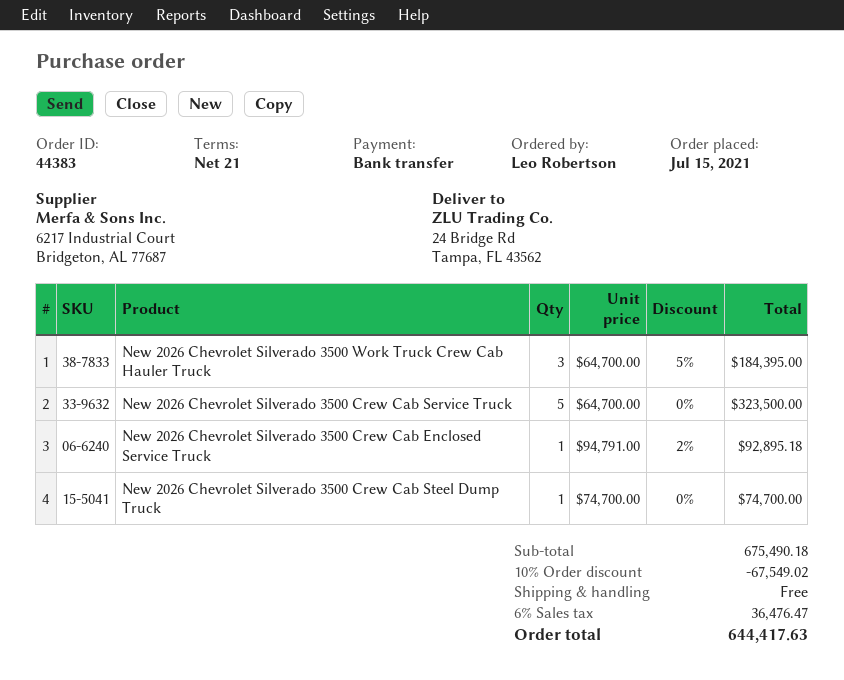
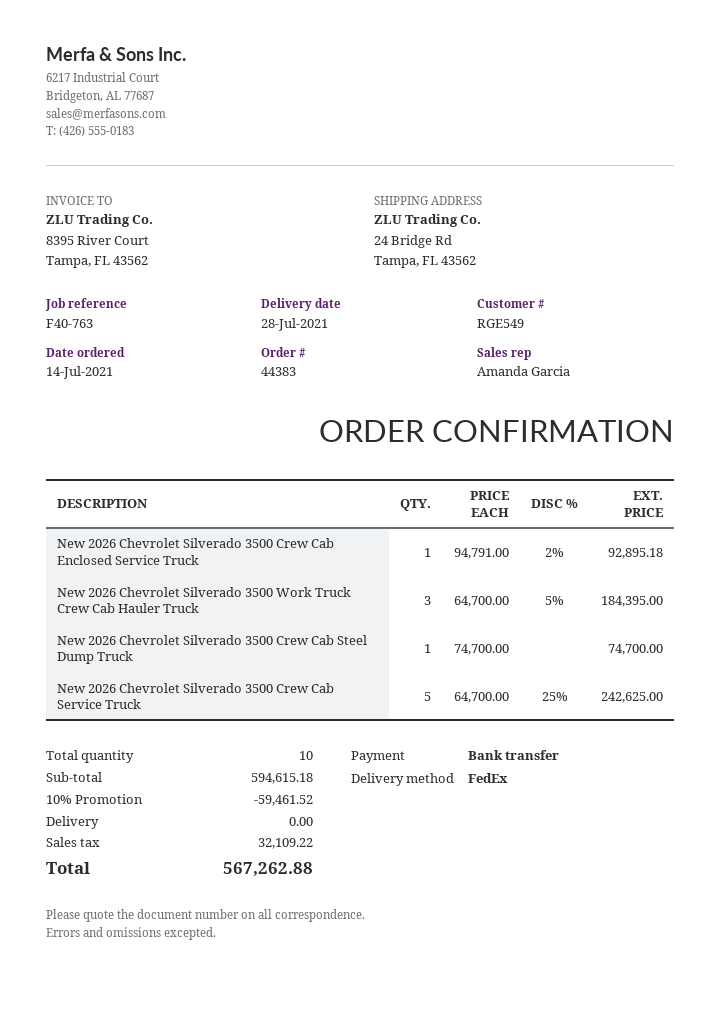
order date: 2021-07-15 -> 2021-07-14
New 2026 Chevrolet Silverado 3500 Crew Cab Service Truck: 5 x 64700.00 = 323500.00 -> 5 x 64700.00 - 25% = 242625.00
subtotal: 675490.18 -> 594615.18
discount: 10% = 67549.02 -> 10% = 59461.52
tax: 36476.47 -> 32109.22
total: 644417.63 -> 567262.88

